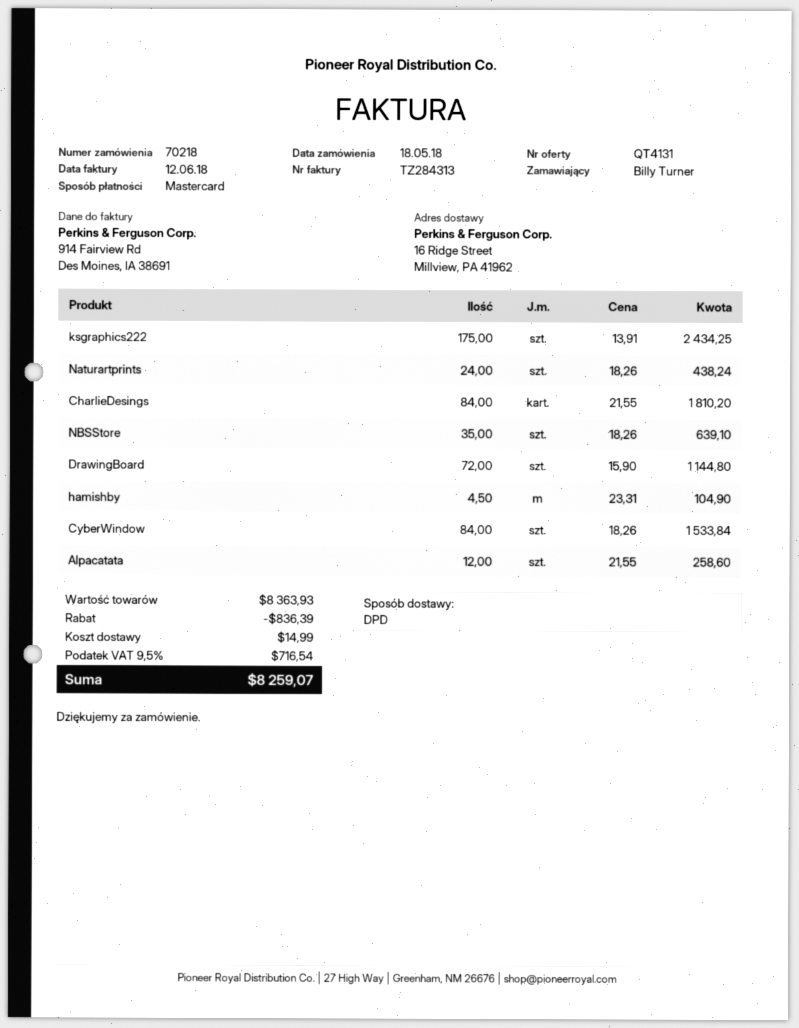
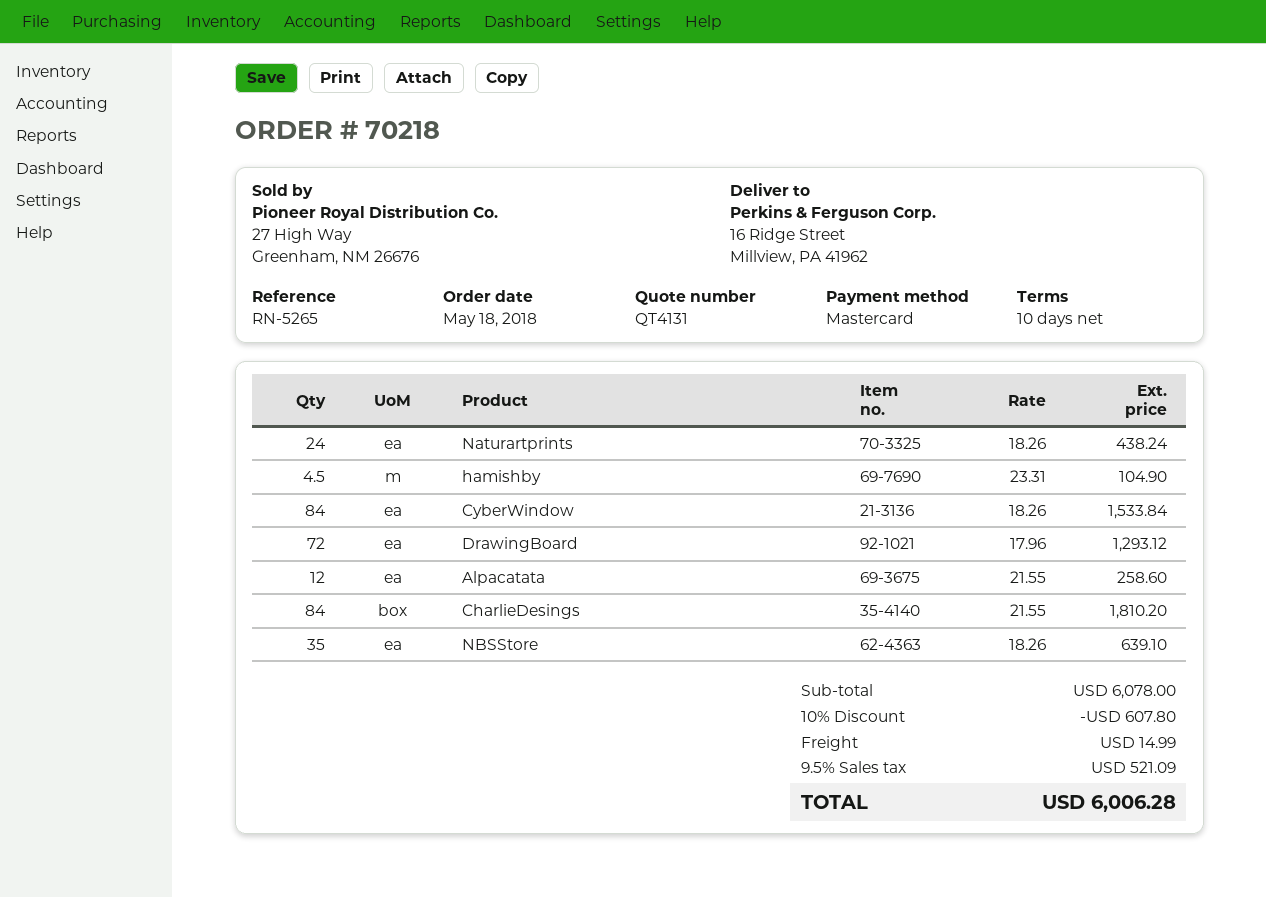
ksgraphics222: 175 x 13.91 = 2434.25 -> none
DrawingBoard: 72 x 15.90 = 1144.80 -> 72 x 17.96 = 1293.12
subtotal: 8363.93 -> 6078.00
discount: 836.39 -> 607.80
tax: 9.5% = 716.54 -> 9.5% = 521.09
total: 8259.07 -> 6006.28

